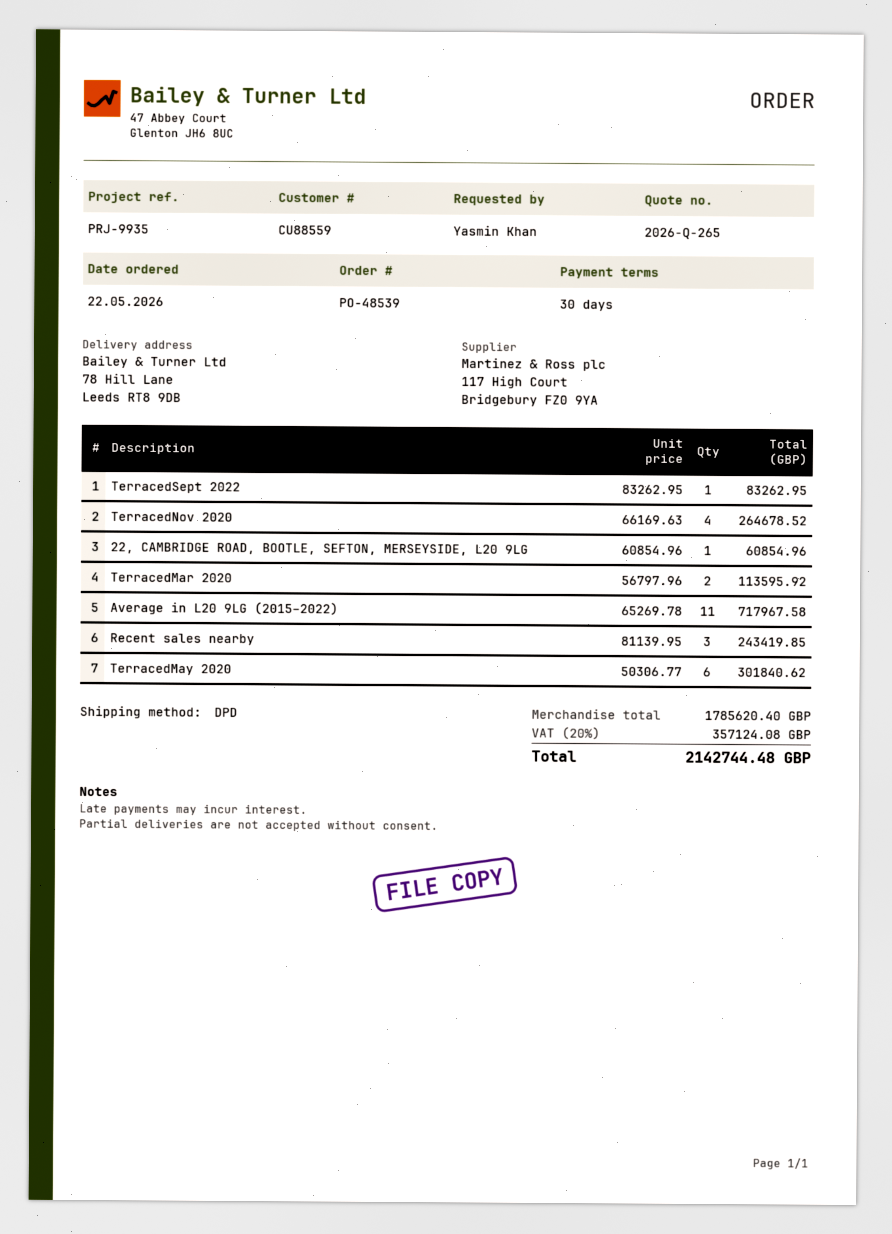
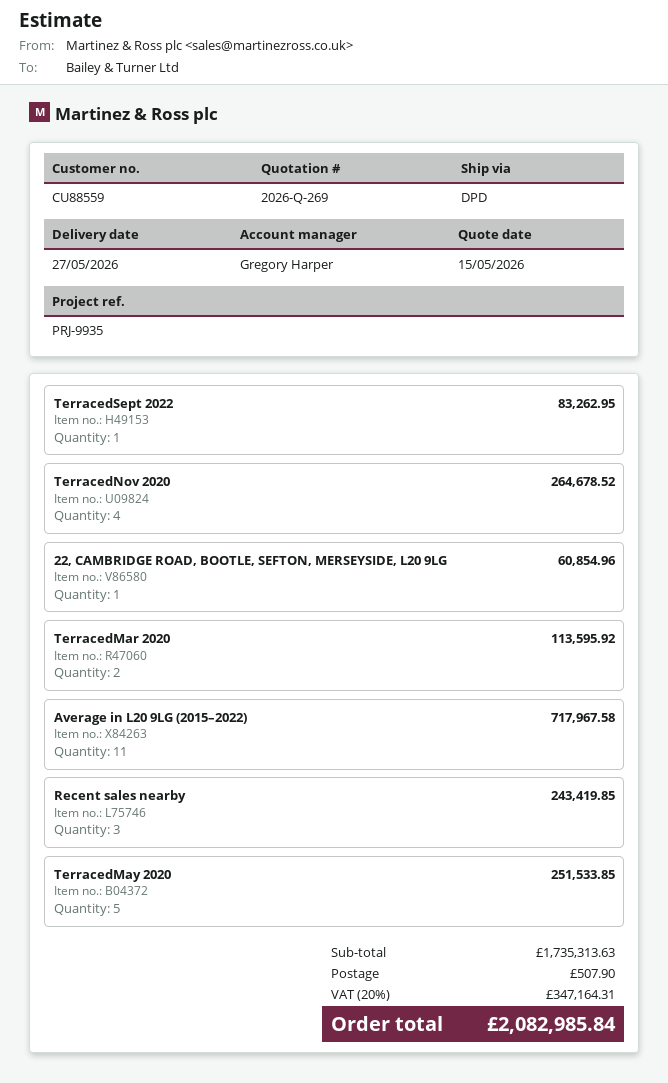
quote number: 2026-Q-265 -> 2026-Q-269
TerracedMay 2020: 6 for 301840.62 -> 5 for 251533.85
subtotal: 1785620.40 -> 1735313.63
shipping: none -> 507.90
tax: 20% = 357124.08 -> 20% = 347164.31
total: 2142744.48 -> 2082985.84

